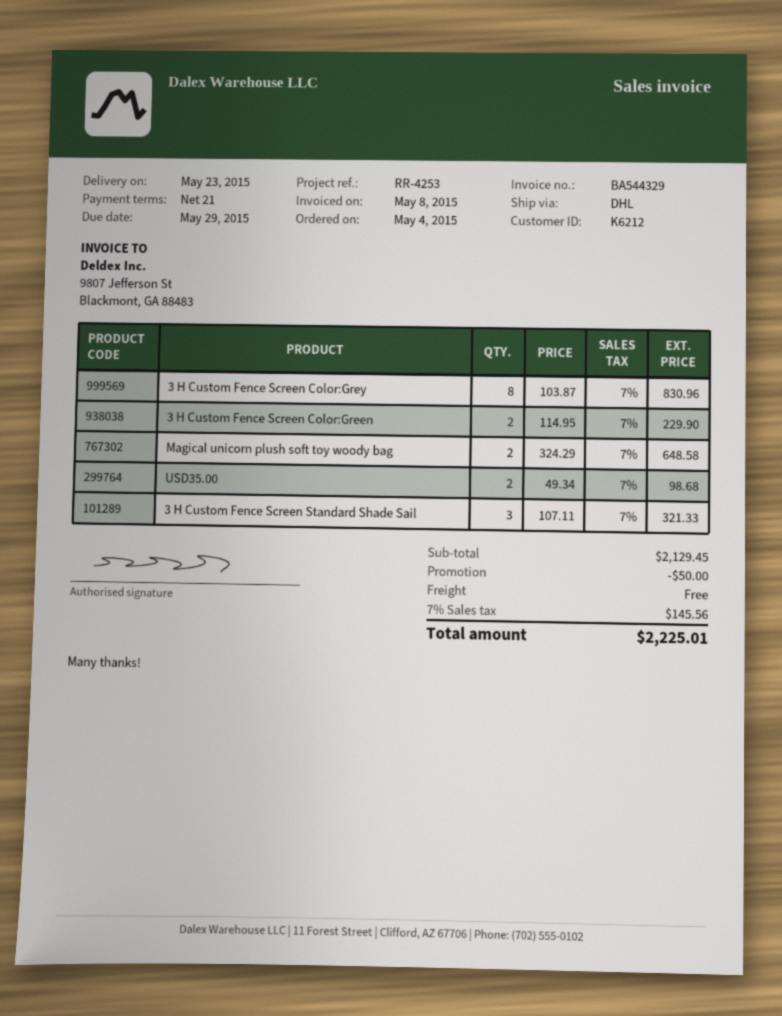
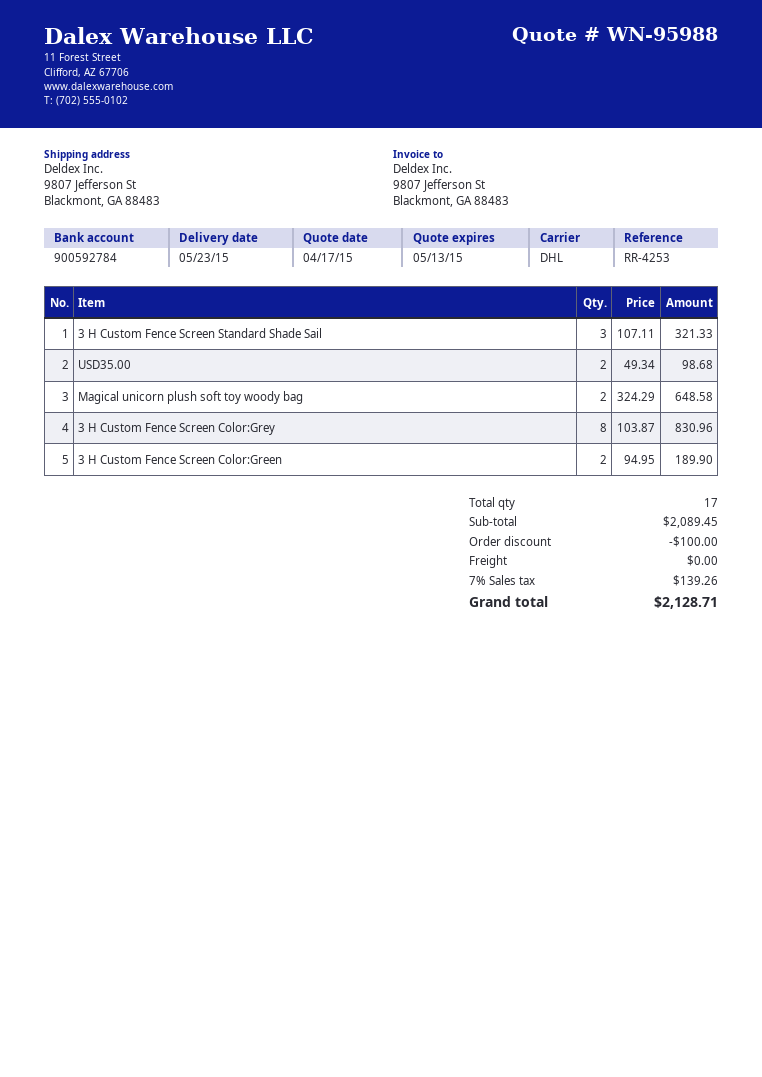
3 H Custom Fence Screen Color:Green: 2 x 114.95 = 229.90 -> 2 x 94.95 = 189.90
subtotal: 2129.45 -> 2089.45
discount: 50.00 -> 100.00
tax: 7% = 145.56 -> 7% = 139.26
total: 2225.01 -> 2128.71

